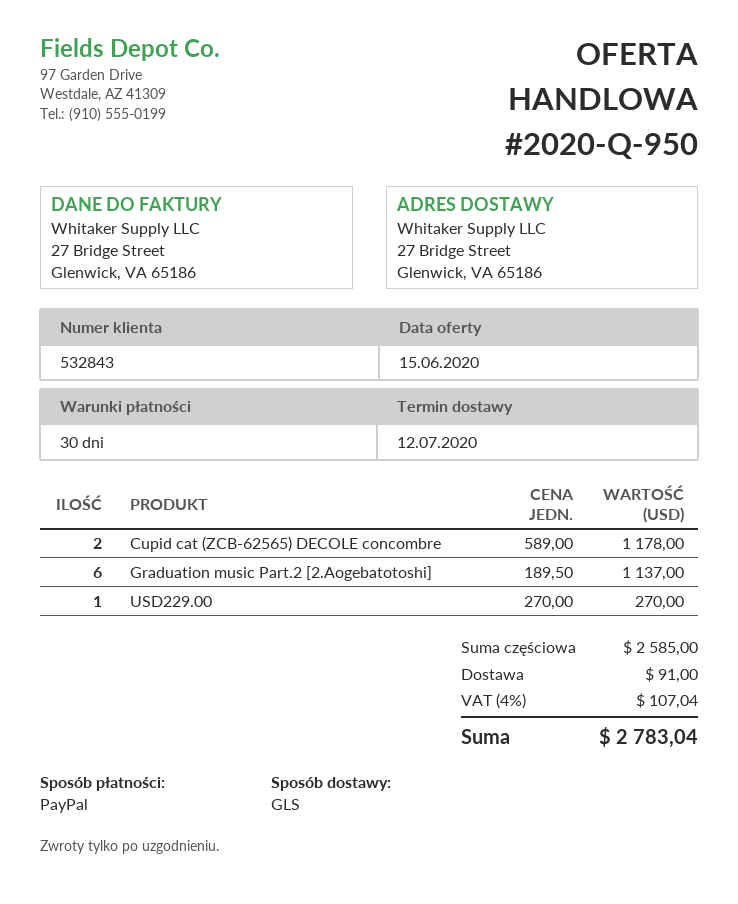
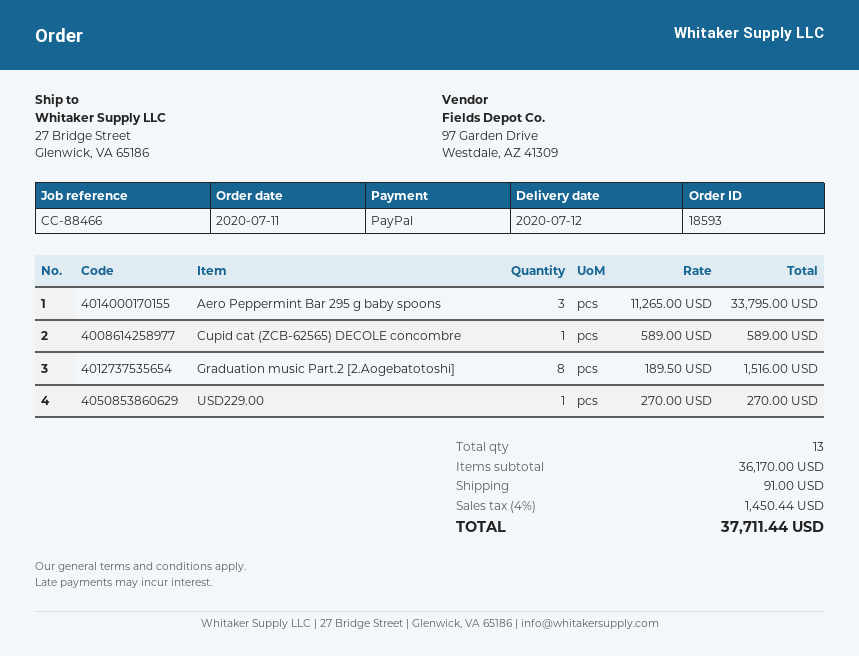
Cupid cat (ZCB-62565) DECOLE concombre: 2 x 589.00 = 1178.00 -> 1 x 589.00 = 589.00
Graduation music Part.2 [2.Aogebatotoshi]: 6 x 189.50 = 1137.00 -> 8 x 189.50 = 1516.00
Aero Peppermint Bar 295 g baby spoons: none -> 3 x 11265.00 = 33795.00
subtotal: 2585.00 -> 36170.00
tax: 4% = 107.04 -> 4% = 1450.44
total: 2783.04 -> 37711.44

